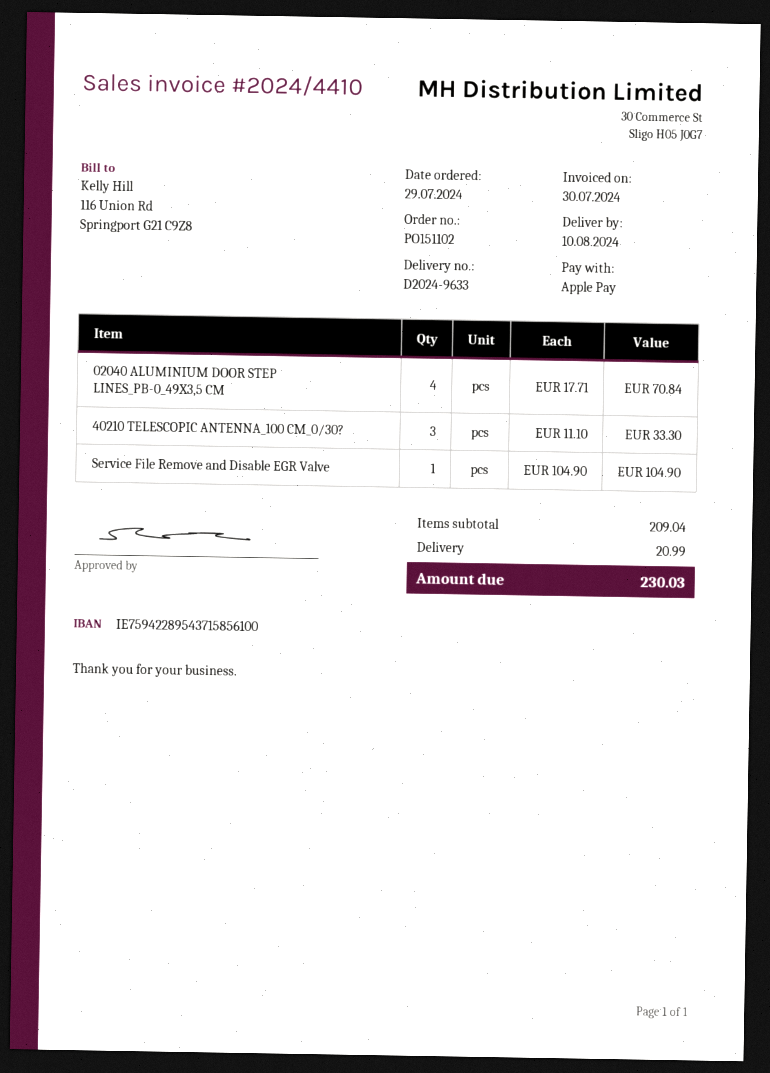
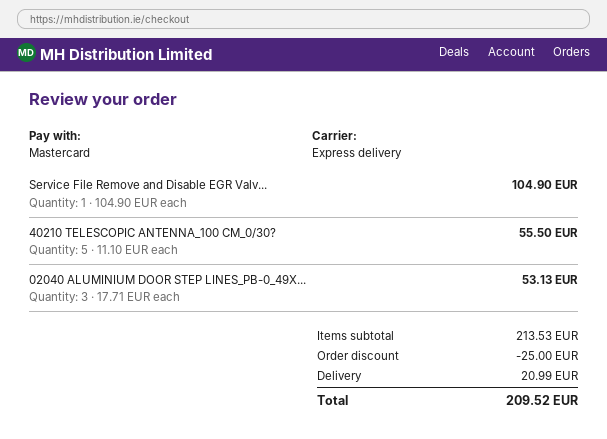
payment method: Apple Pay -> Mastercard
02040 ALUMINIUM DOOR STEP LINES_PB-0_49X3,5 CM: 4 x 17.71 = 70.84 -> 3 x 17.71 = 53.13
40210 TELESCOPIC ANTENNA_100 CM_0/30?: 3 x 11.10 = 33.30 -> 5 x 11.10 = 55.50
subtotal: 209.04 -> 213.53
discount: none -> 25.00
total: 230.03 -> 209.52

